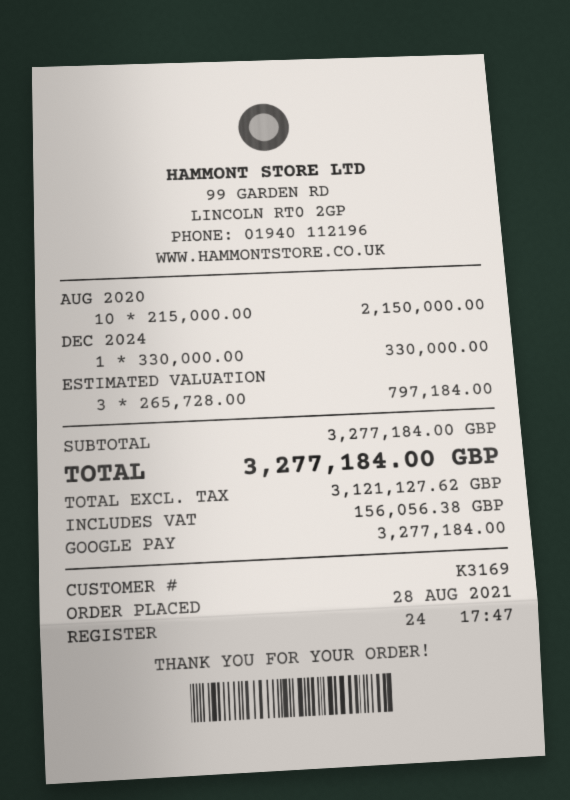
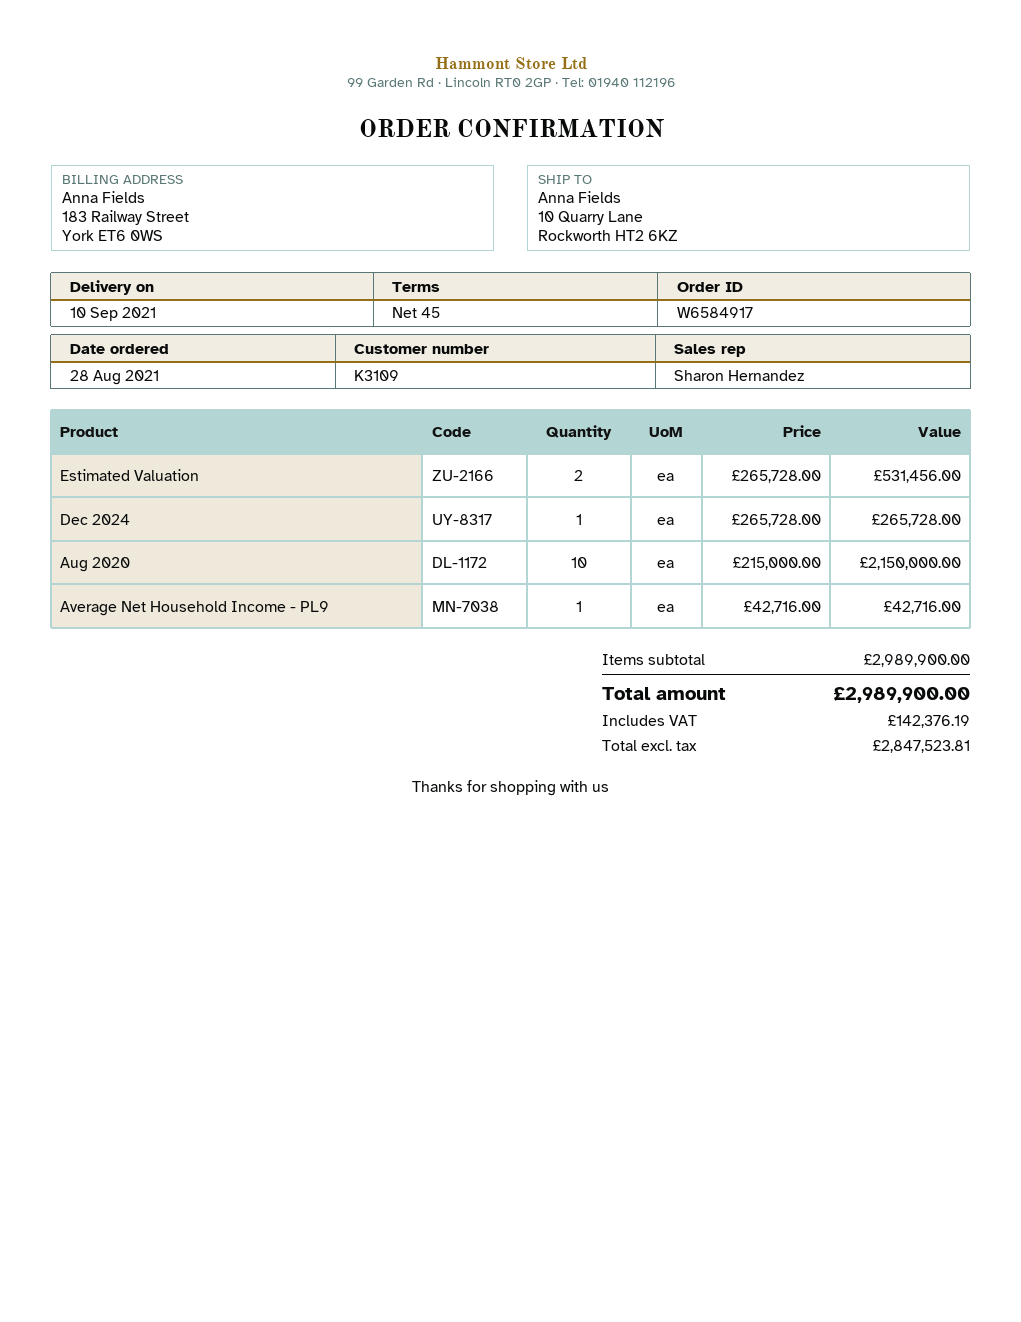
customer number: K3169 -> K3109
DEC 2024: 1 x 330000.00 = 330000.00 -> 1 x 265728.00 = 265728.00
ESTIMATED VALUATION: 3 x 265728.00 = 797184.00 -> 2 x 265728.00 = 531456.00
Average Net Household Income - PL9: none -> 1 x 42716.00 = 42716.00
subtotal: 3277184.00 -> 2989900.00
net: 3121127.62 -> 2847523.81
tax: 156056.38 -> 142376.19
total: 3277184.00 -> 2989900.00

